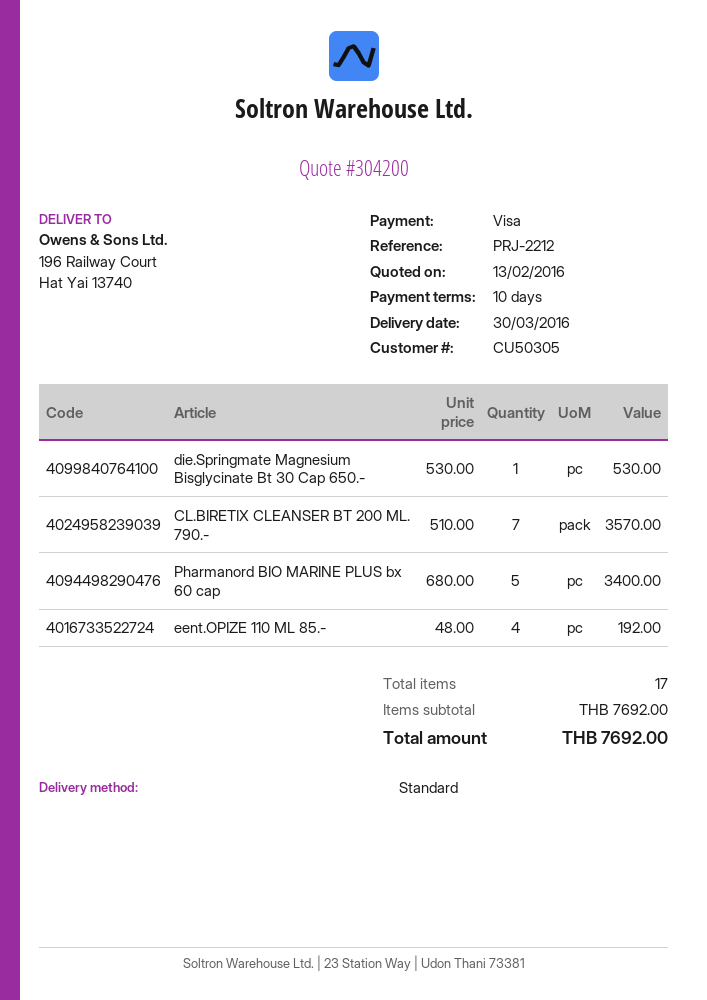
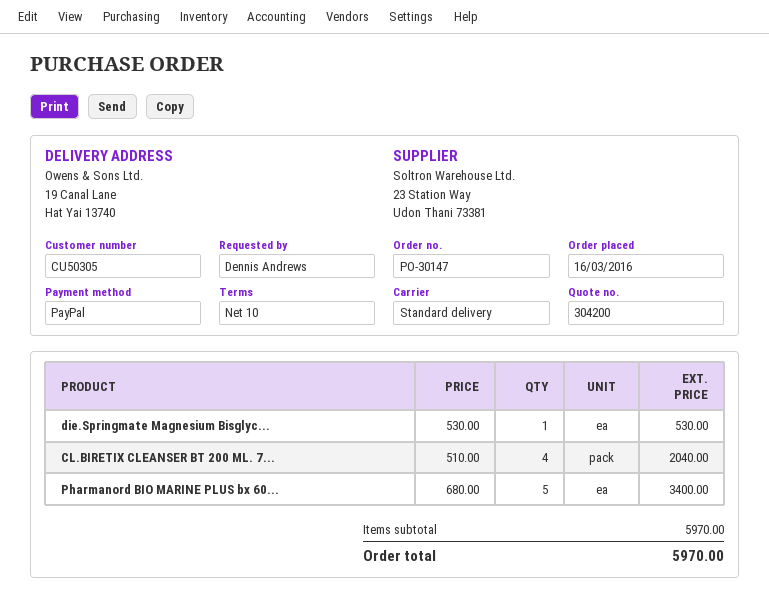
payment method: Visa -> PayPal
ship to: 196 Railway Court, Hat Yai 13740 -> 19 Canal Lane, Hat Yai 13740
CL.BIRETIX CLEANSER BT 200 ML. 790.-: 7 x 510.00 = 3570.00 -> 4 x 510.00 = 2040.00
eent.OPIZE 110 ML 85.-: 4 x 48.00 = 192.00 -> none
subtotal: 7692.00 -> 5970.00
total: 7692.00 -> 5970.00

